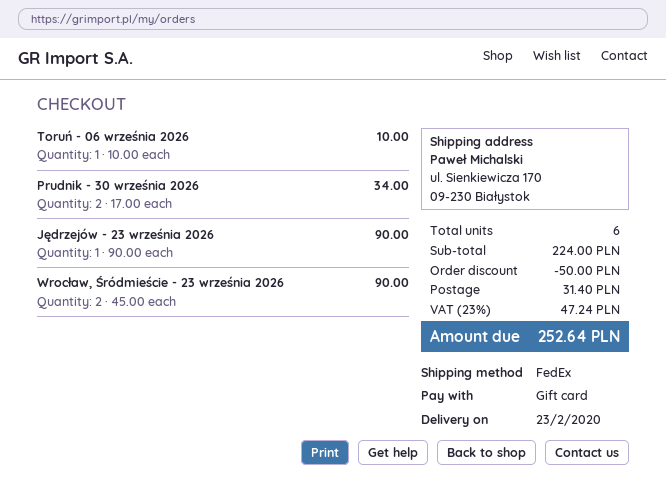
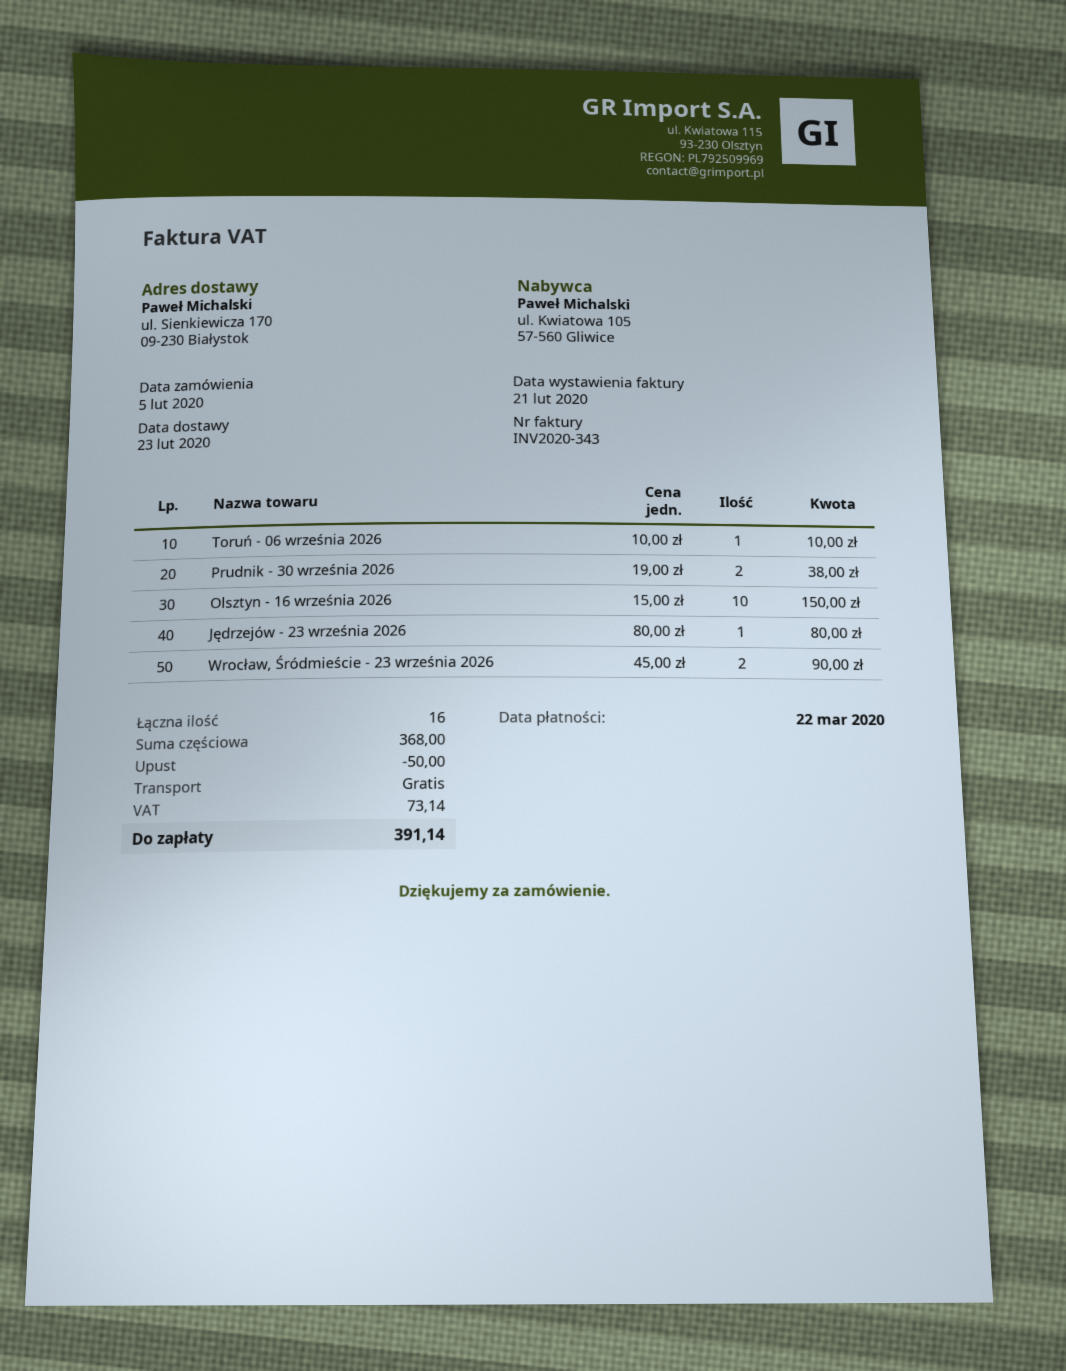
Prudnik - 30 września 2026: 2 x 17.00 = 34.00 -> 2 x 19.00 = 38.00
Jędrzejów - 23 września 2026: 1 x 90.00 = 90.00 -> 1 x 80.00 = 80.00
Olsztyn - 16 września 2026: none -> 10 x 15.00 = 150.00
total quantity: 6 -> 16
subtotal: 224.00 -> 368.00
shipping: 31.40 -> 0.00
tax: 47.24 -> 73.14
total: 252.64 -> 391.14

